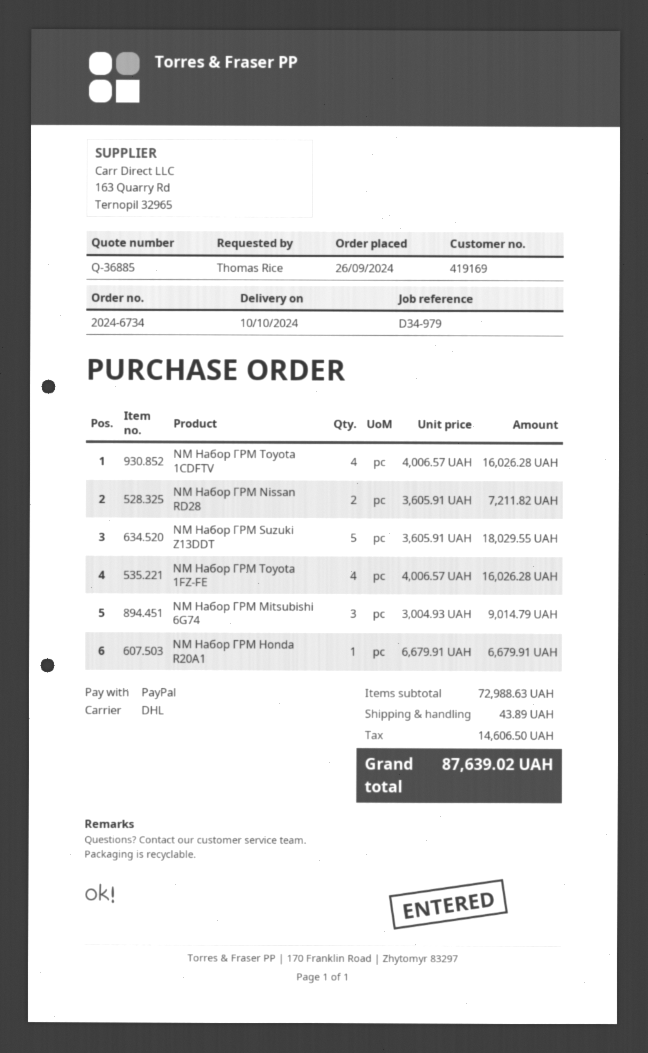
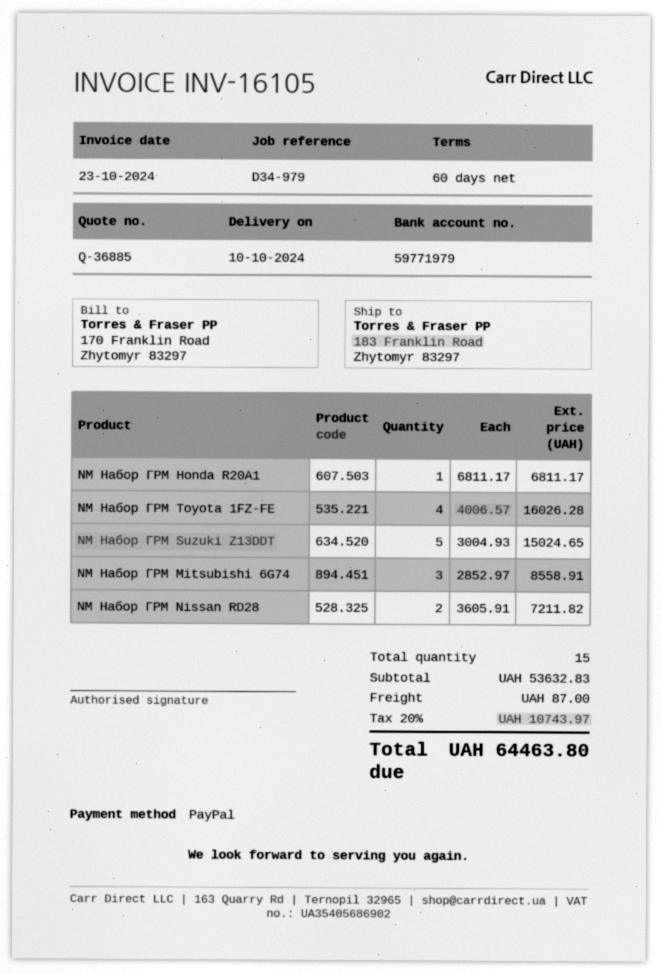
NM Набор ГРМ Toyota 1CDFTV: 4 x 4006.57 = 16026.28 -> none
NM Набор ГРМ Suzuki Z13DDT: 5 x 3605.91 = 18029.55 -> 5 x 3004.93 = 15024.65
NM Набор ГРМ Mitsubishi 6G74: 3 x 3004.93 = 9014.79 -> 3 x 2852.97 = 8558.91
NM Набор ГРМ Honda R20A1: 1 x 6679.91 = 6679.91 -> 1 x 6811.17 = 6811.17
subtotal: 72988.63 -> 53632.83
shipping: 43.89 -> 87.00
tax: 14606.50 -> 10743.97
total: 87639.02 -> 64463.80

